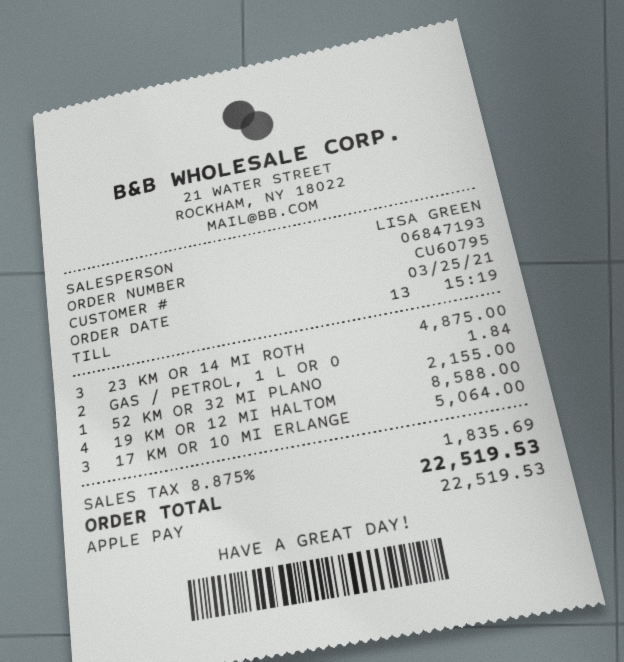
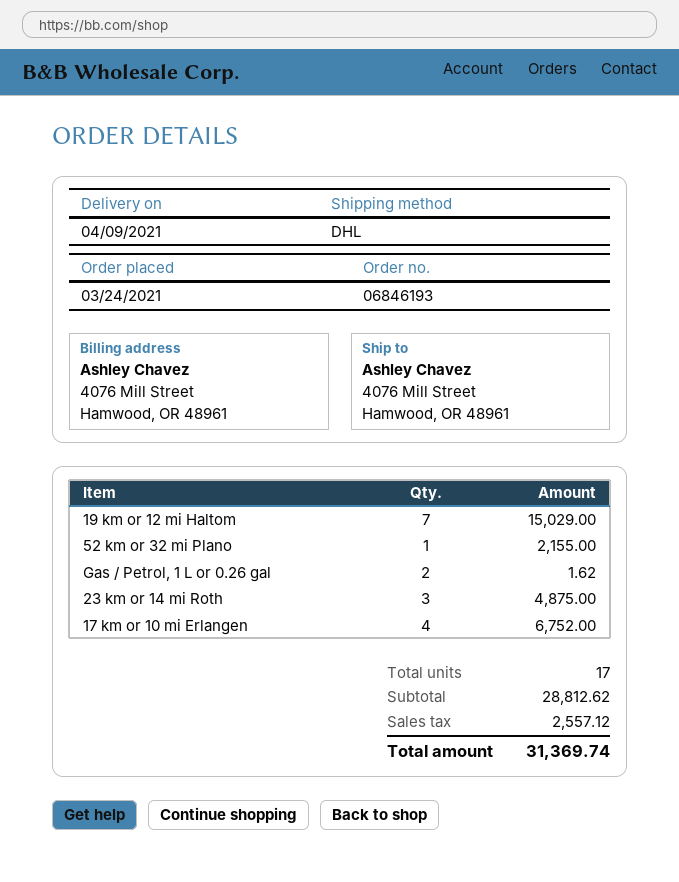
order number: 06847193 -> 06846193
order date: 2021-03-25 -> 2021-03-24
GAS / PETROL, 1 L OR 0: 2 for 1.84 -> 2 for 1.62
19 KM OR 12 MI HALTOM: 4 for 8588.00 -> 7 for 15029.00
17 KM OR 10 MI ERLANGE: 3 for 5064.00 -> 4 for 6752.00
tax: 1835.69 -> 2557.12
total: 22519.53 -> 31369.74

